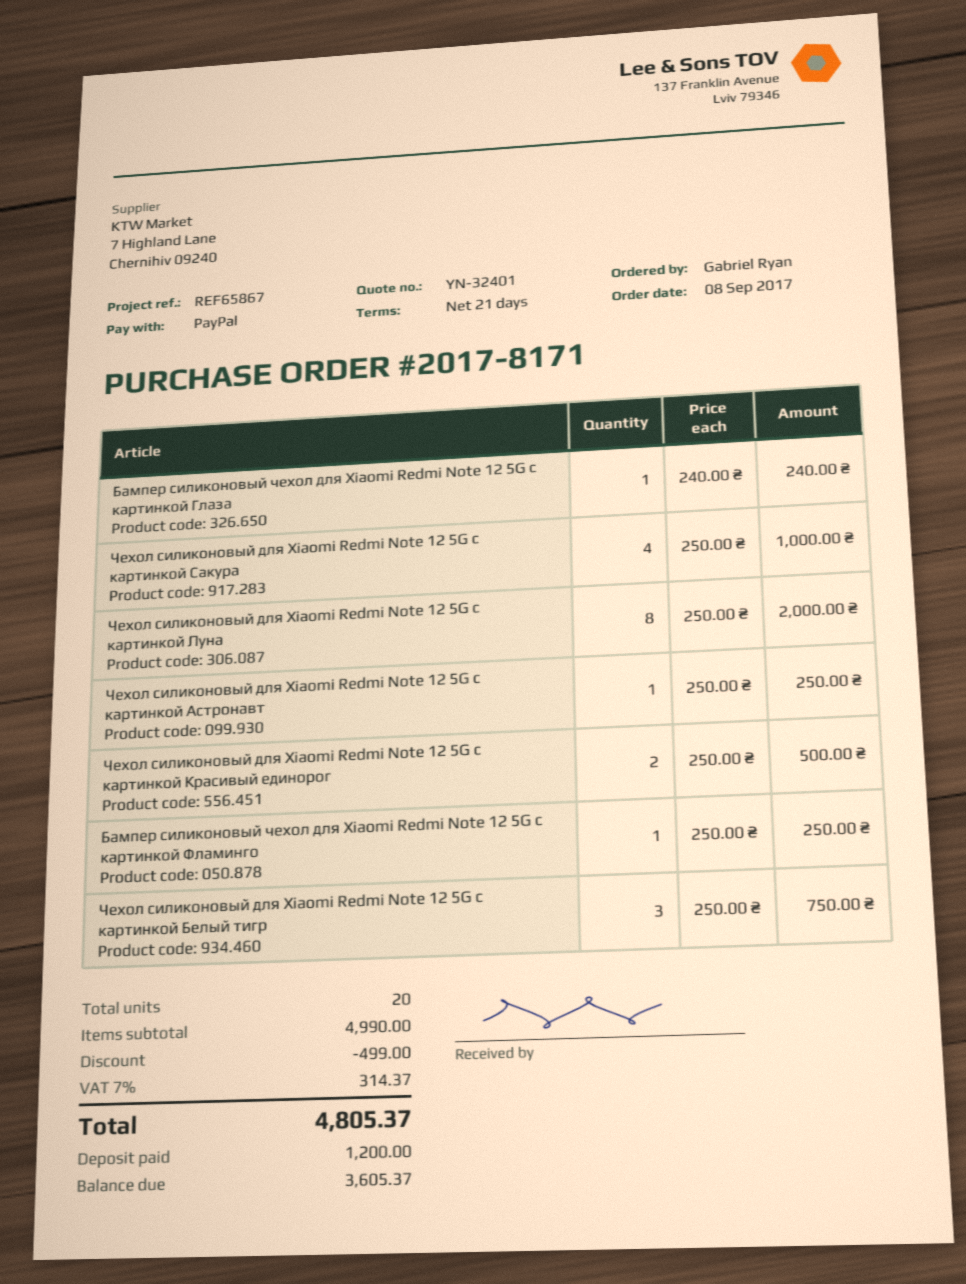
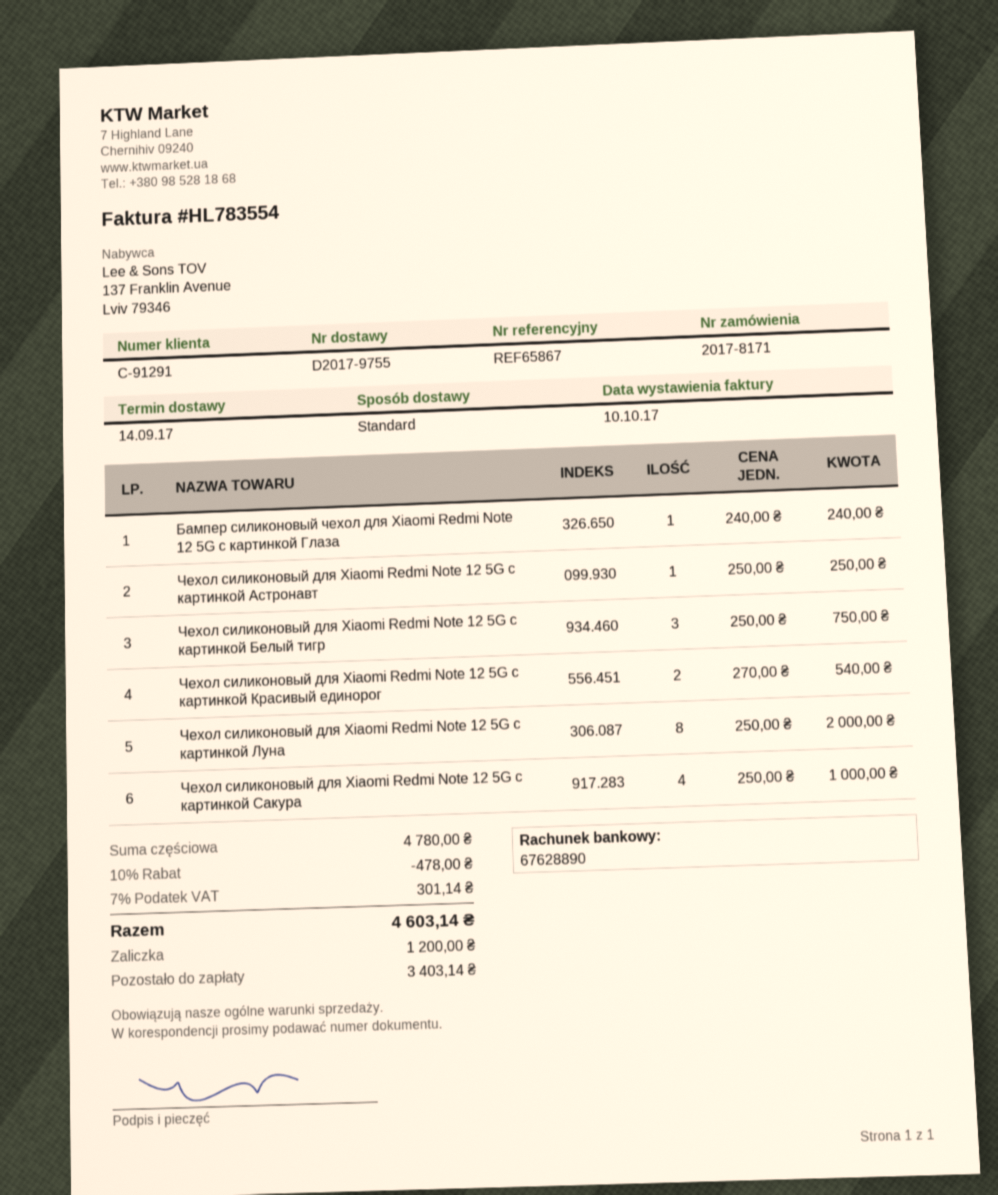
Чехол силиконовый для Xiaomi Redmi Note 12 5G с картинкой Красивый единорог: 2 x 250.00 = 500.00 -> 2 x 270.00 = 540.00
Бампер силиконовый чехол для Xiaomi Redmi Note 12 5G с картинкой Фламинго: 1 x 250.00 = 250.00 -> none
subtotal: 4990.00 -> 4780.00
discount: 499.00 -> 478.00
tax: 7% = 314.37 -> 7% = 301.14
total: 4805.37 -> 4603.14
balance: 3605.37 -> 3403.14

